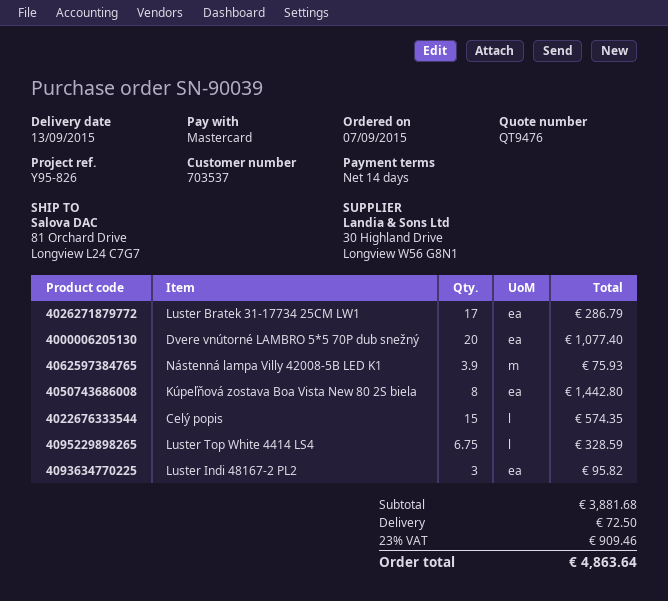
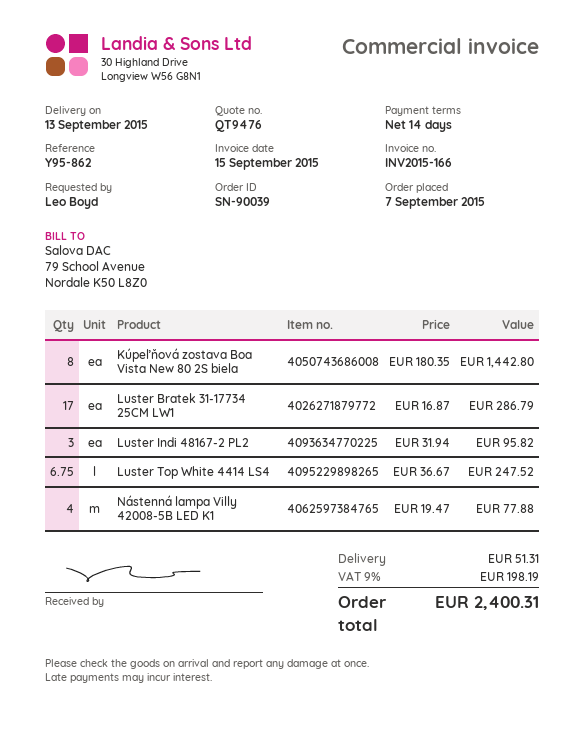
reference: Y95-826 -> Y95-862
Dvere vnútorné LAMBRO 5*5 70P dub snežný: 20 for 1077.40 -> none
Nástenná lampa Villy 42008-5B LED K1: 3.9 for 75.93 -> 4 for 77.88
Celý popis: 15 for 574.35 -> none
Luster Top White 4414 LS4: 6.75 for 328.59 -> 6.75 for 247.52
shipping: 72.50 -> 51.31
tax: 23% = 909.46 -> 9% = 198.19
total: 4863.64 -> 2400.31

